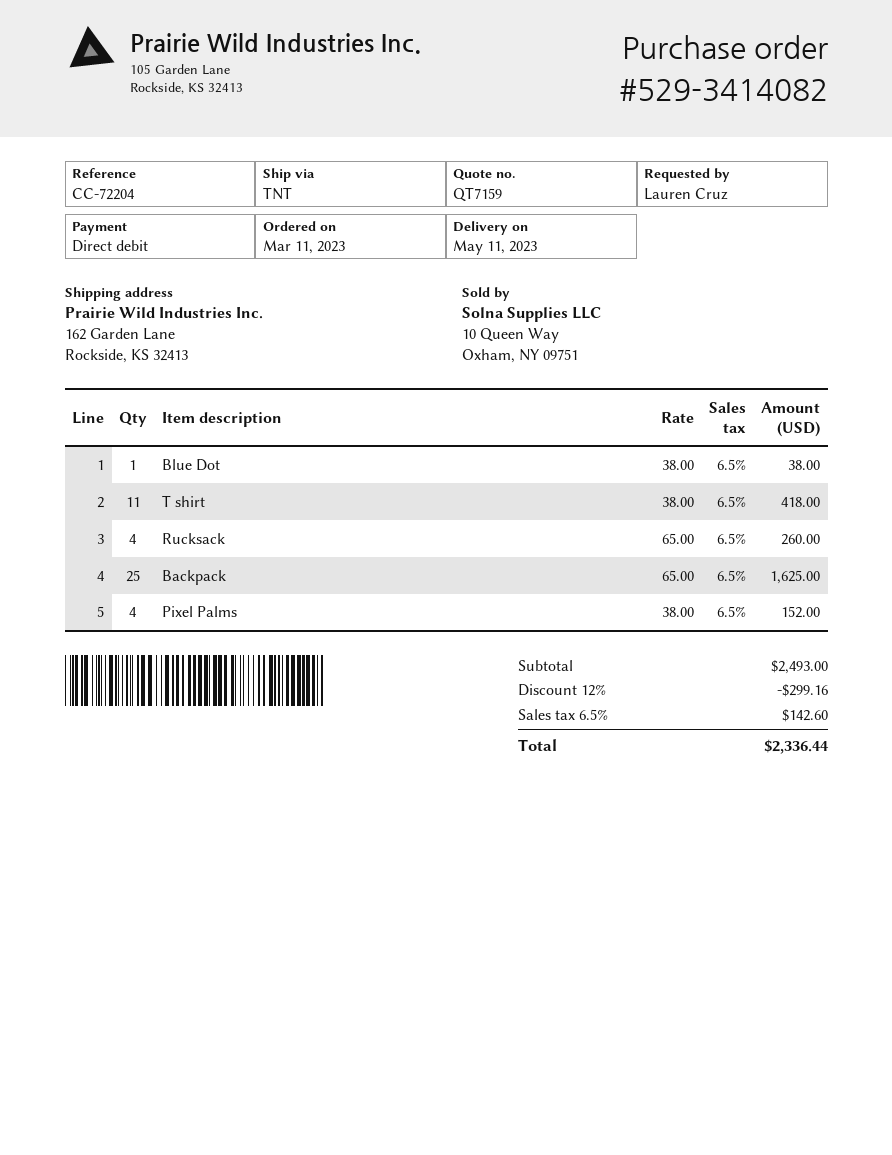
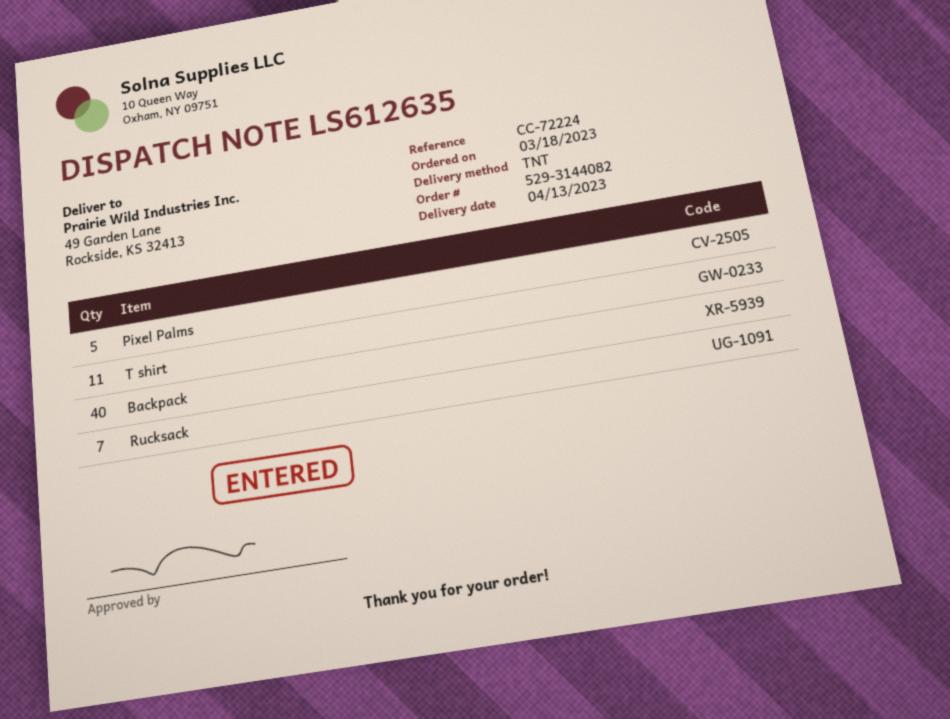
order number: 529-3414082 -> 529-3144082
order date: 2023-03-11 -> 2023-03-18
delivery date: 2023-05-11 -> 2023-04-13
reference: CC-72204 -> CC-72224
ship to: 162 Garden Lane, Rockside, KS 32413 -> 49 Garden Lane, Rockside, KS 32413
Blue Dot: 1 -> none
Rucksack: 4 -> 7
Backpack: 25 -> 40
Pixel Palms: 4 -> 5

